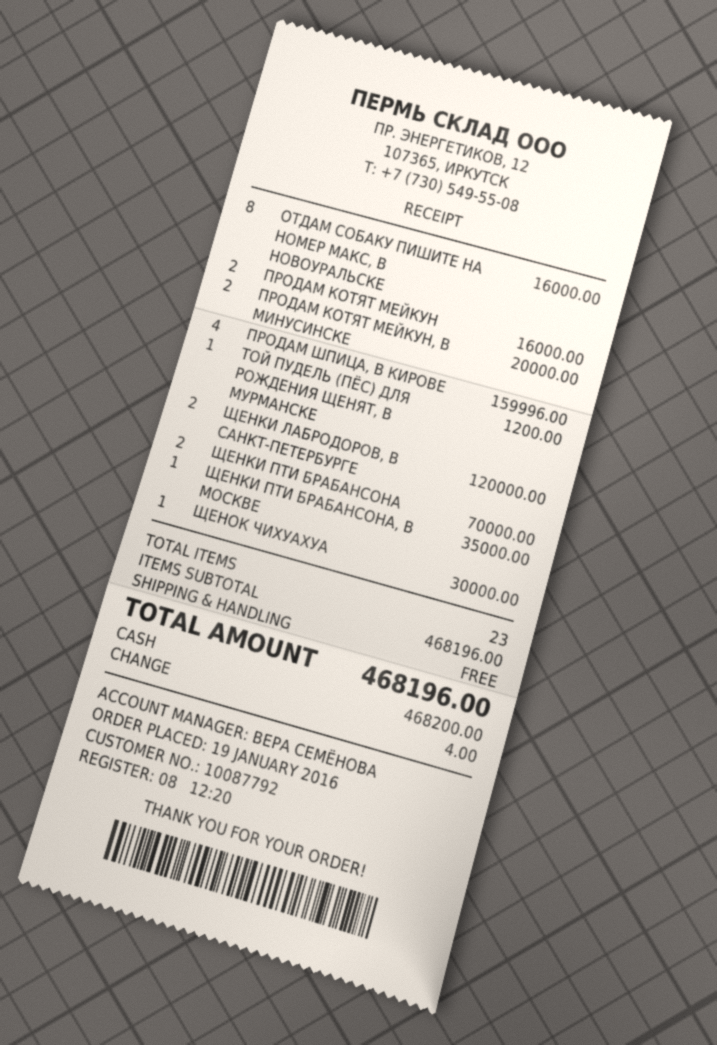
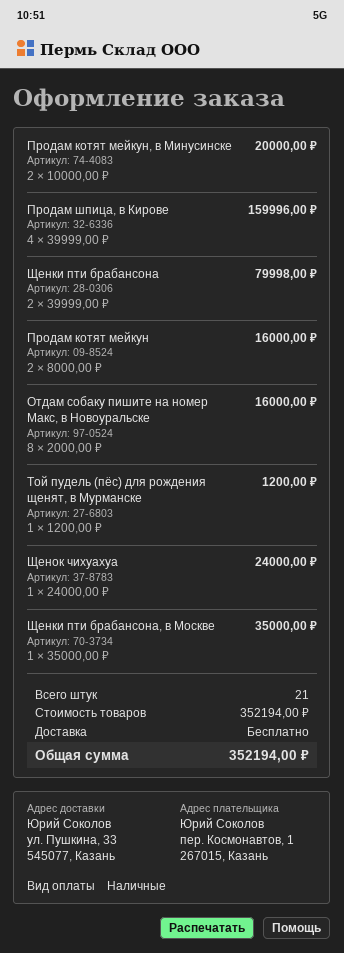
ЩЕНКИ ЛАБРОДОРОВ, В САНКТ-ПЕТЕРБУРГЕ: 2 for 120000.00 -> none
ЩЕНКИ ПТИ БРАБАНСОНА: 2 for 70000.00 -> 2 for 79998.00
ЩЕНОК ЧИХУАХУА: 1 for 30000.00 -> 1 for 24000.00
total quantity: 23 -> 21
subtotal: 468196.00 -> 352194.00
total: 468196.00 -> 352194.00

